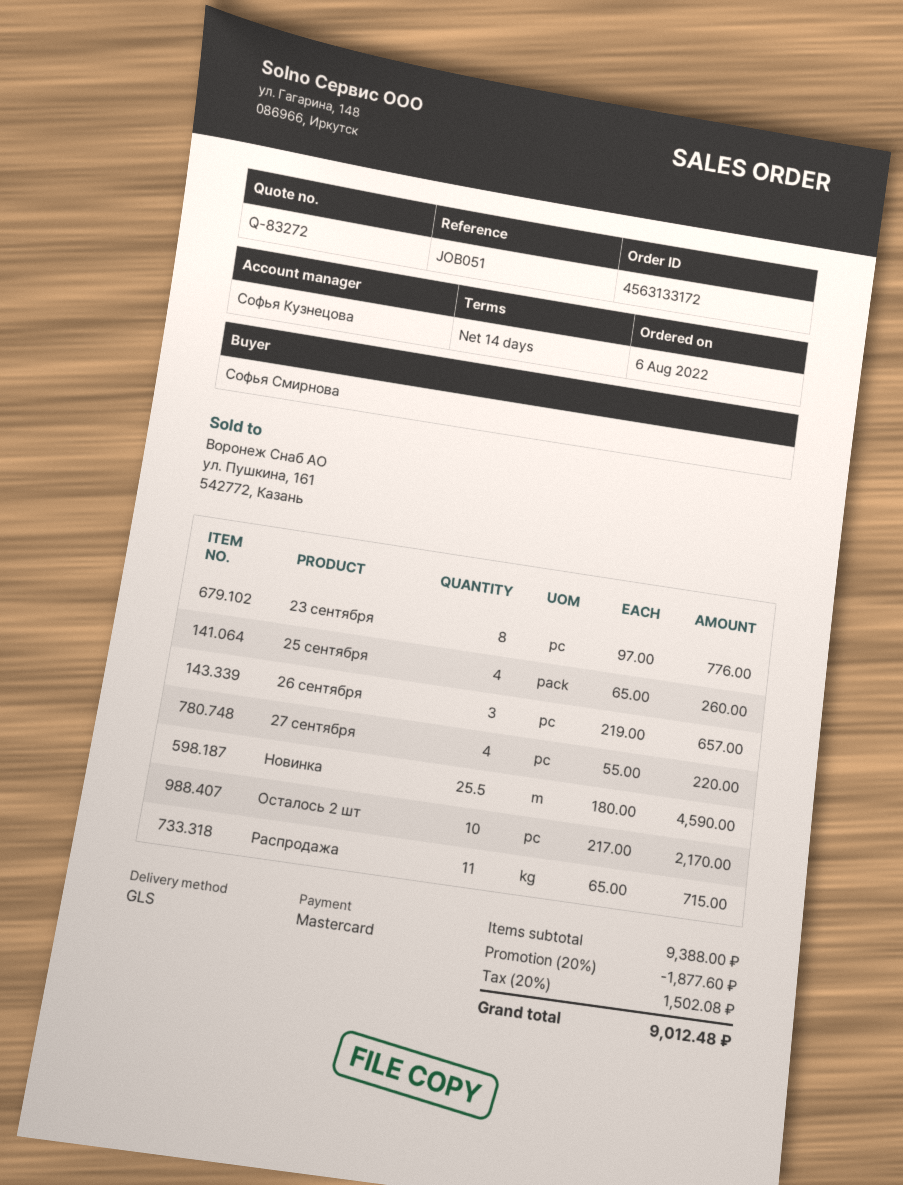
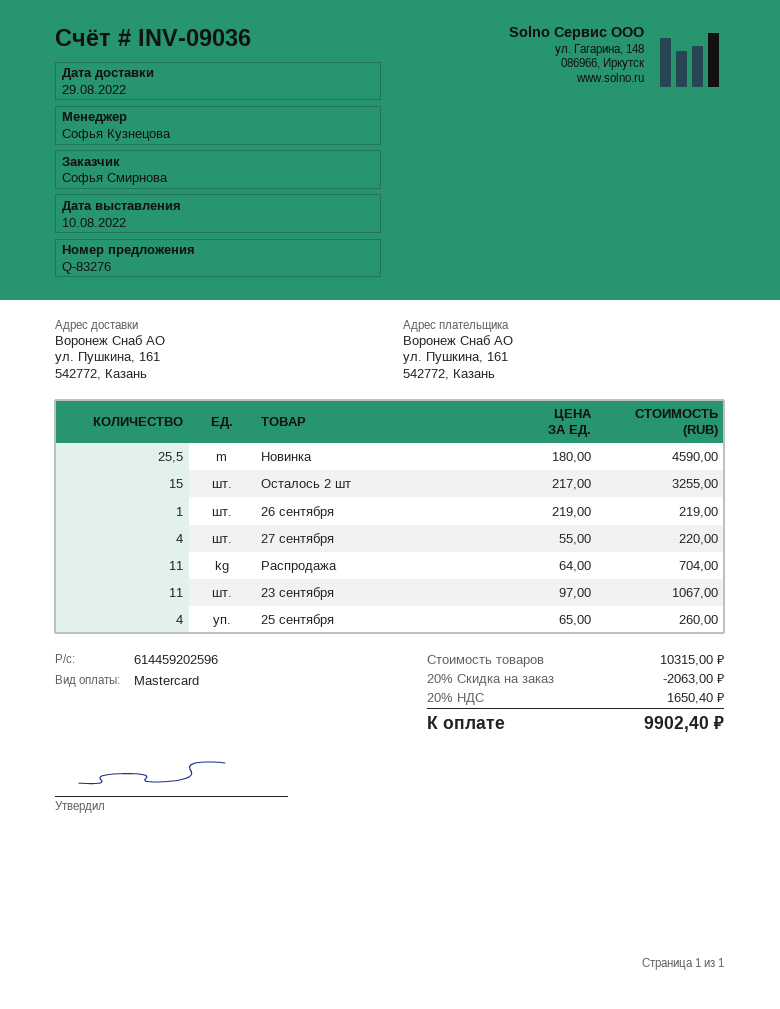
quote number: Q-83272 -> Q-83276
23 сентября: 8 x 97.00 = 776.00 -> 11 x 97.00 = 1067.00
26 сентября: 3 x 219.00 = 657.00 -> 1 x 219.00 = 219.00
Осталось 2 шт: 10 x 217.00 = 2170.00 -> 15 x 217.00 = 3255.00
Распродажа: 11 x 65.00 = 715.00 -> 11 x 64.00 = 704.00
subtotal: 9388.00 -> 10315.00
discount: 20% = 1877.60 -> 20% = 2063.00
tax: 20% = 1502.08 -> 20% = 1650.40
total: 9012.48 -> 9902.40

